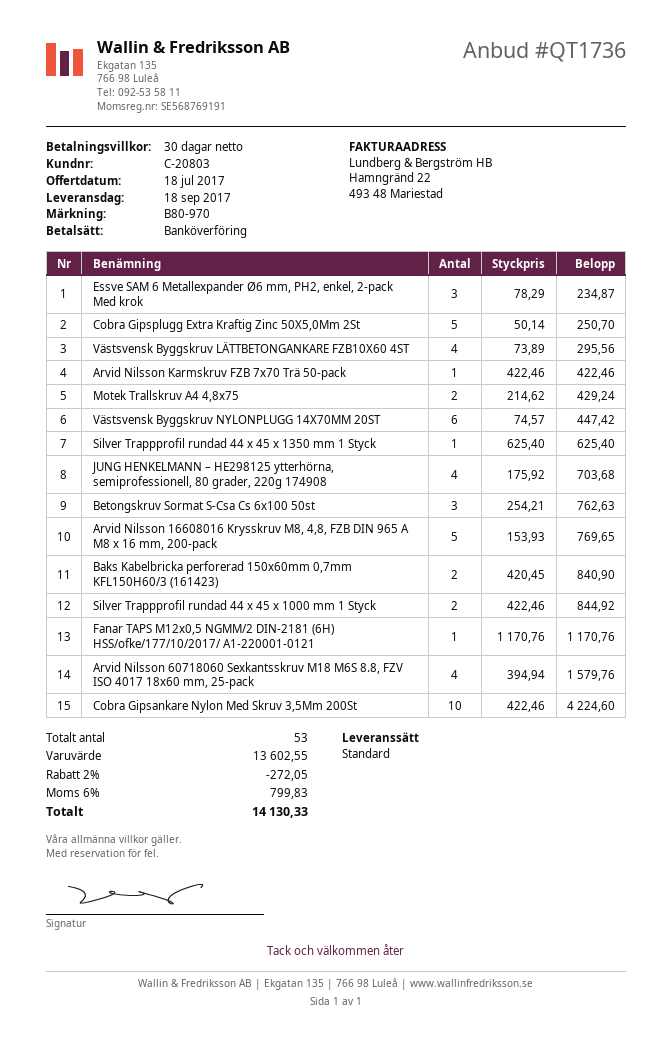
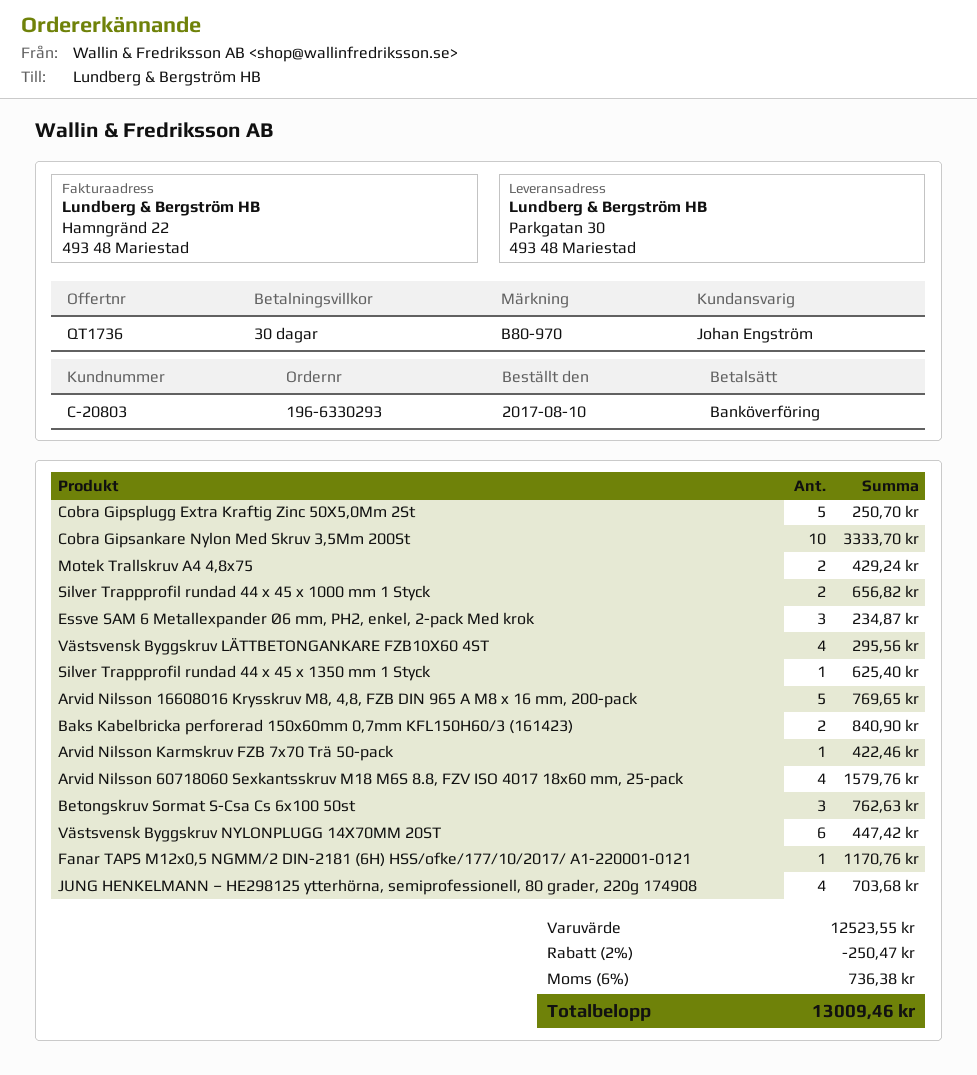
Silver Trappprofil rundad 44 x 45 x 1000 mm 1 Styck: 2 for 844.92 -> 2 for 656.82
Cobra Gipsankare Nylon Med Skruv 3,5Mm 200St: 10 for 4224.60 -> 10 for 3333.70
subtotal: 13602.55 -> 12523.55
discount: 2% = 272.05 -> 2% = 250.47
tax: 6% = 799.83 -> 6% = 736.38
total: 14130.33 -> 13009.46

